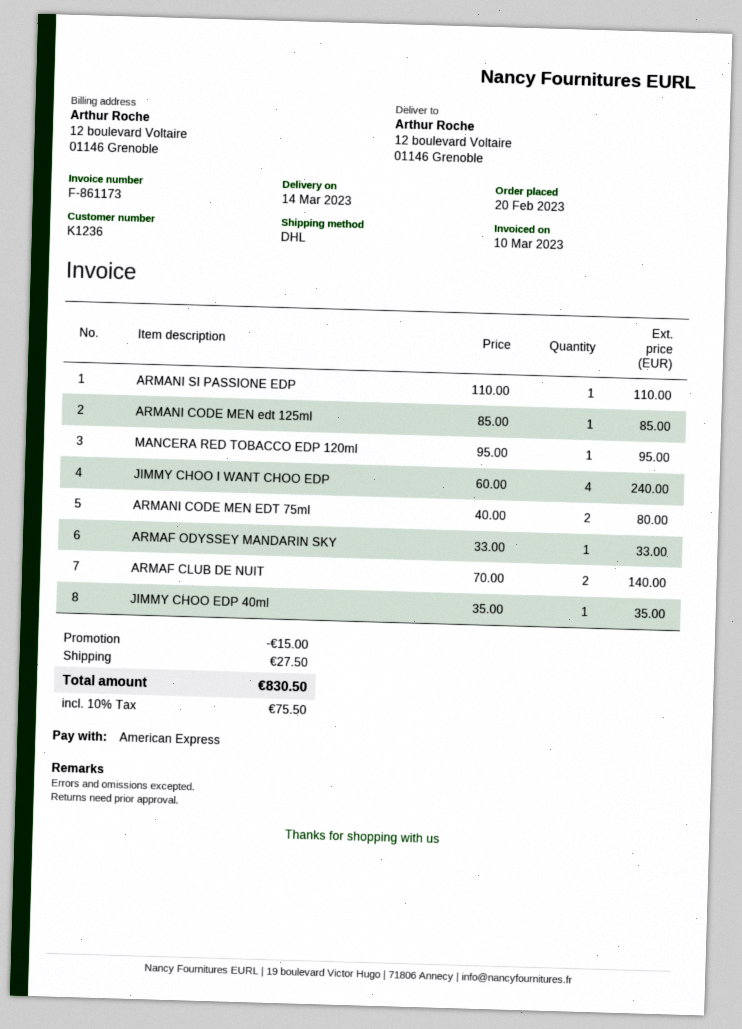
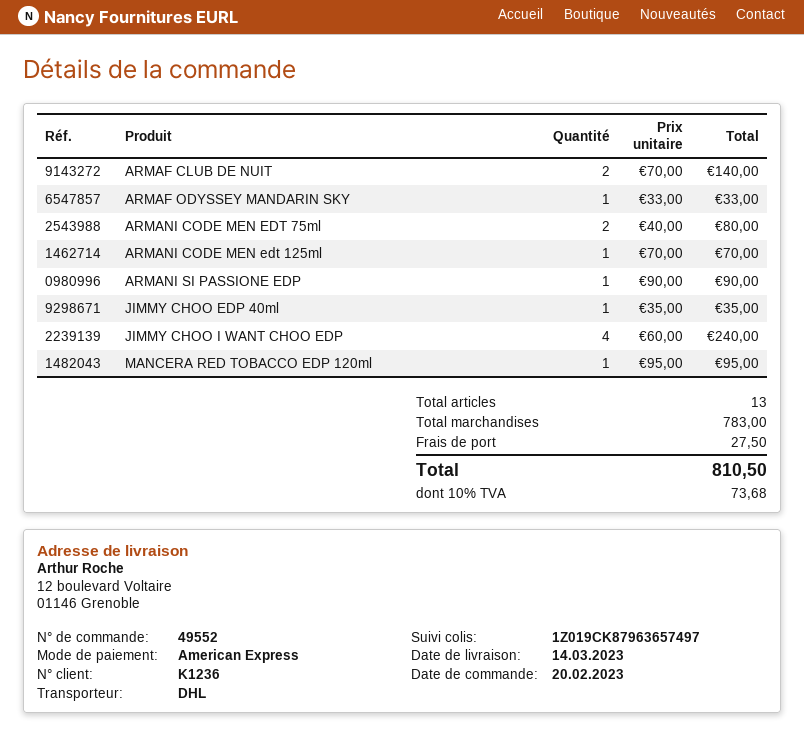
ARMANI SI PASSIONE EDP: 1 x 110.00 = 110.00 -> 1 x 90.00 = 90.00
ARMANI CODE MEN edt 125ml: 1 x 85.00 = 85.00 -> 1 x 70.00 = 70.00
discount: 15.00 -> none
tax: 10% = 75.50 -> 10% = 73.68
total: 830.50 -> 810.50

